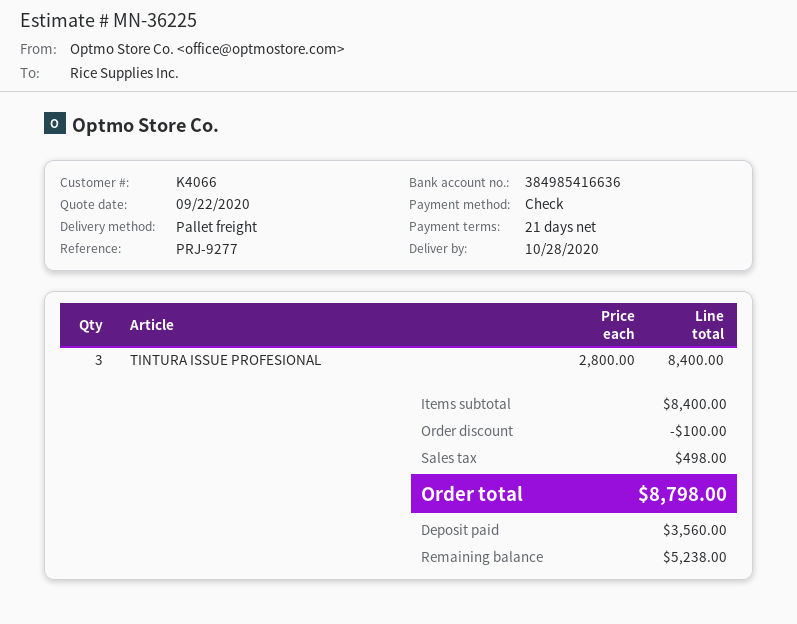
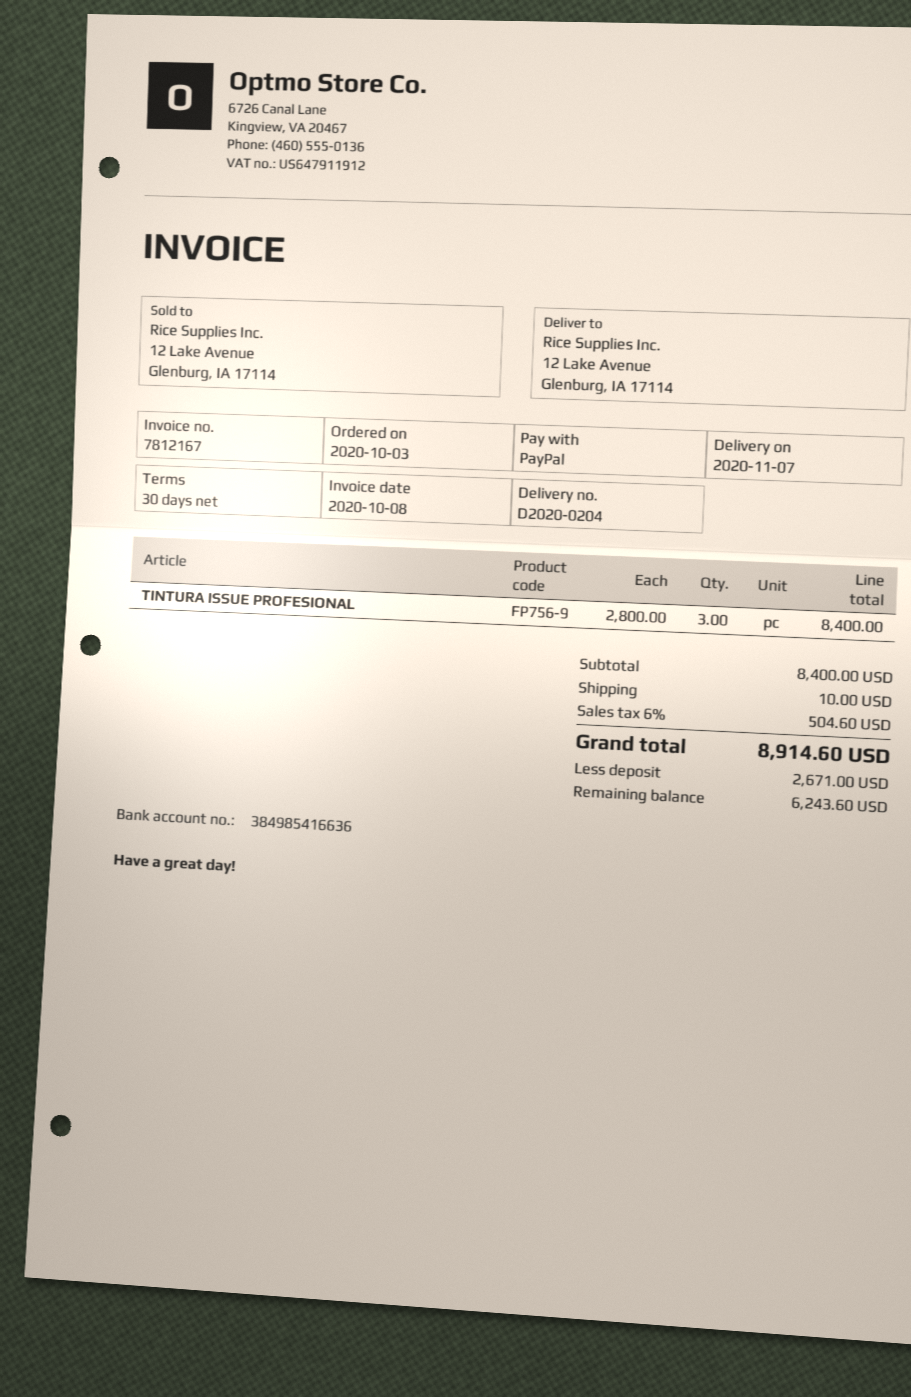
delivery date: 2020-10-28 -> 2020-11-07
payment terms: 21 days -> 30 days
payment method: cheque -> PayPal
discount: 100.00 -> none
shipping: none -> 10.00
tax: 498.00 -> 504.60
total: 8798.00 -> 8914.60
deposit: 3560.00 -> 2671.00
balance: 5238.00 -> 6243.60

